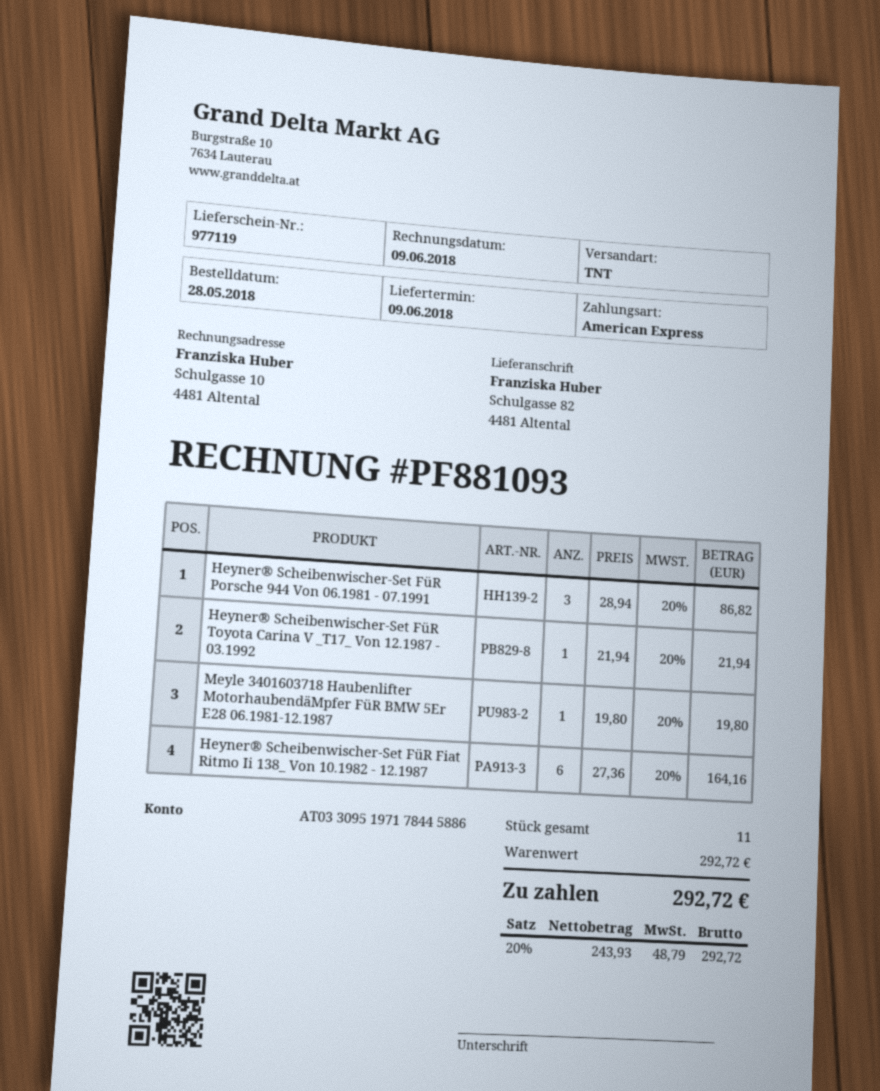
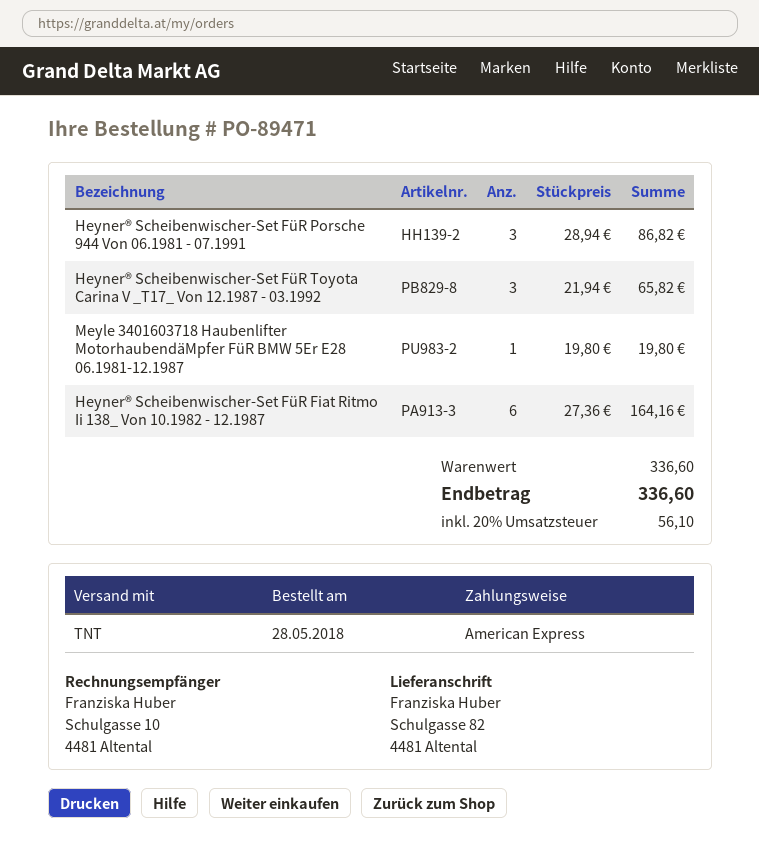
Heyner® Scheibenwischer-Set FüR Toyota Carina V _T17_ Von 12.1987 - 03.1992: 1 x 21.94 = 21.94 -> 3 x 21.94 = 65.82
subtotal: 292.72 -> 336.60
tax: 20% = 48.79 -> 20% = 56.10
total: 292.72 -> 336.60

